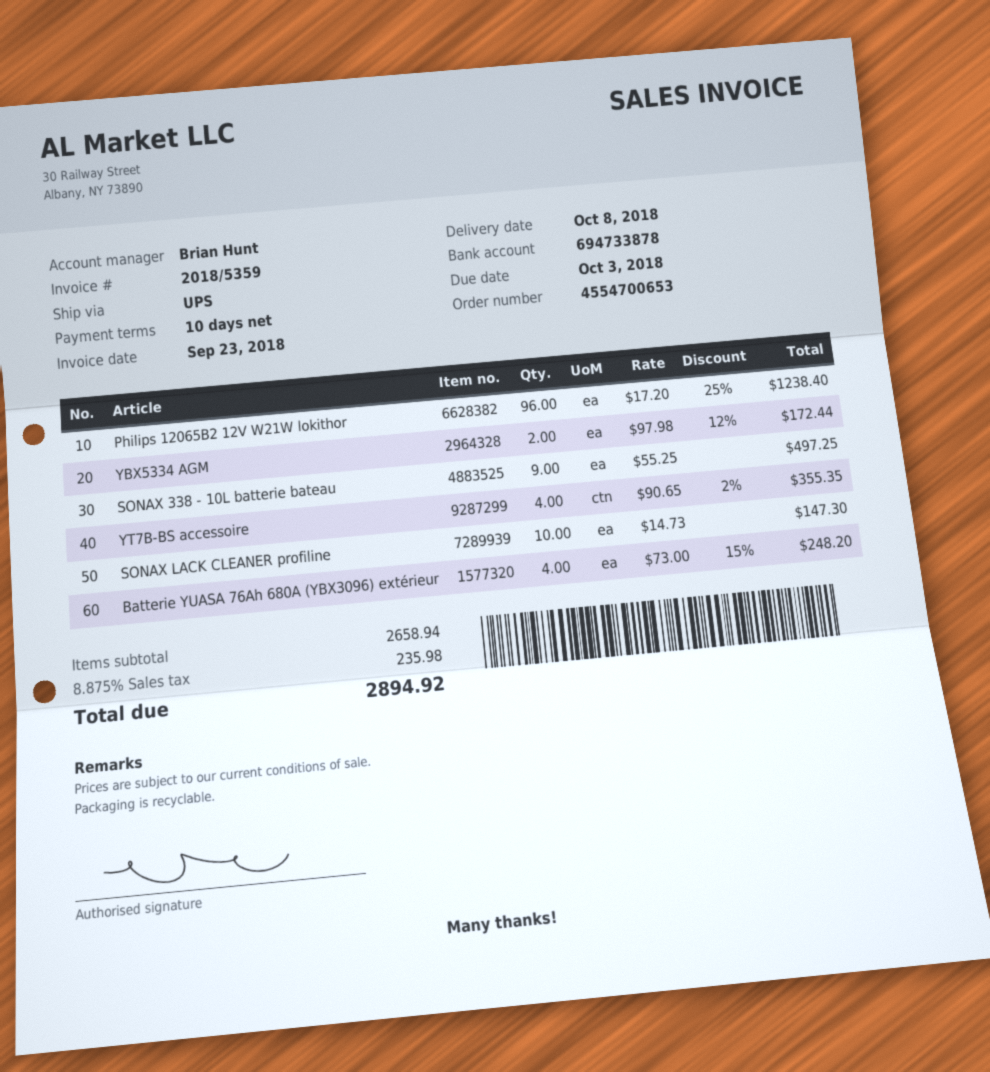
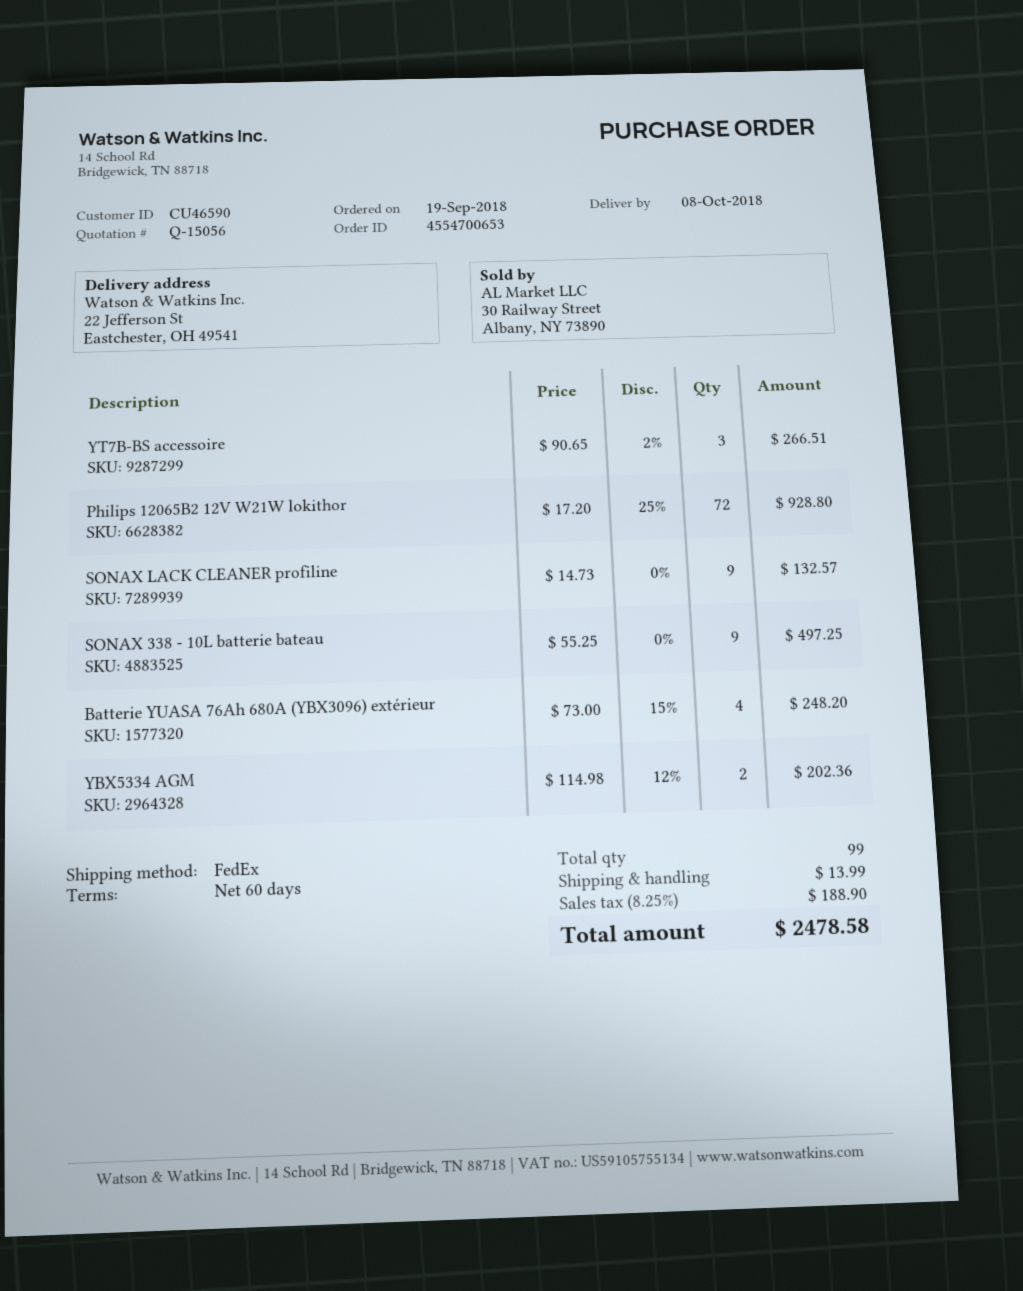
payment terms: 10 days -> 60 days
shipping method: UPS -> FedEx
Philips 12065B2 12V W21W lokithor: 96 x 17.20 - 25% = 1238.40 -> 72 x 17.20 - 25% = 928.80
YBX5334 AGM: 2 x 97.98 - 12% = 172.44 -> 2 x 114.98 - 12% = 202.36
YT7B-BS accessoire: 4 x 90.65 - 2% = 355.35 -> 3 x 90.65 - 2% = 266.51
SONAX LACK CLEANER profiline: 10 x 14.73 = 147.30 -> 9 x 14.73 = 132.57
shipping: none -> 13.99
tax: 8.875% = 235.98 -> 8.25% = 188.90
total: 2894.92 -> 2478.58

